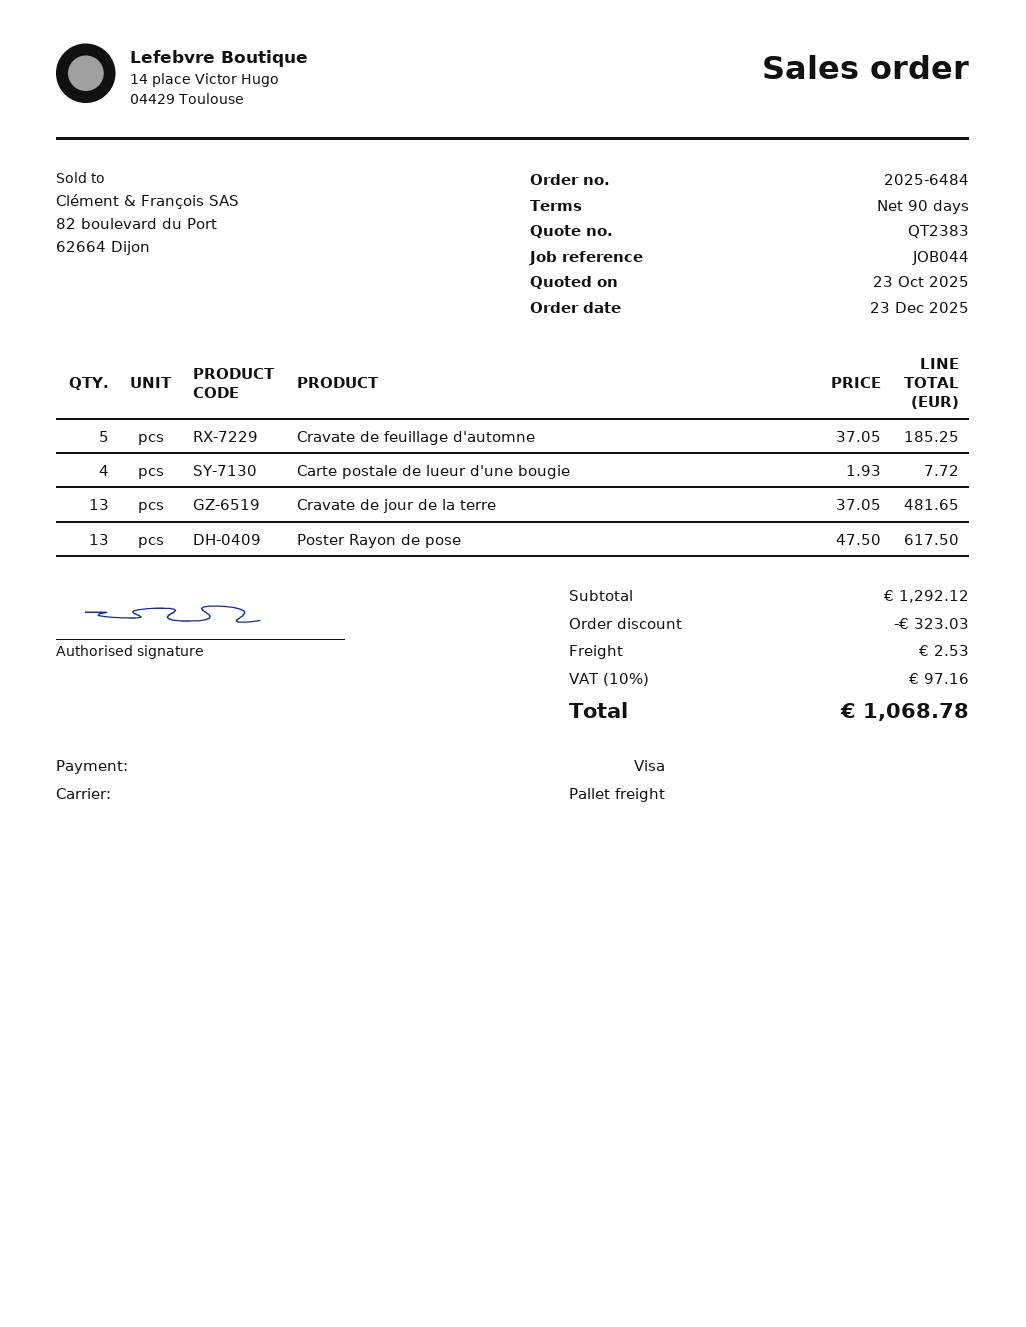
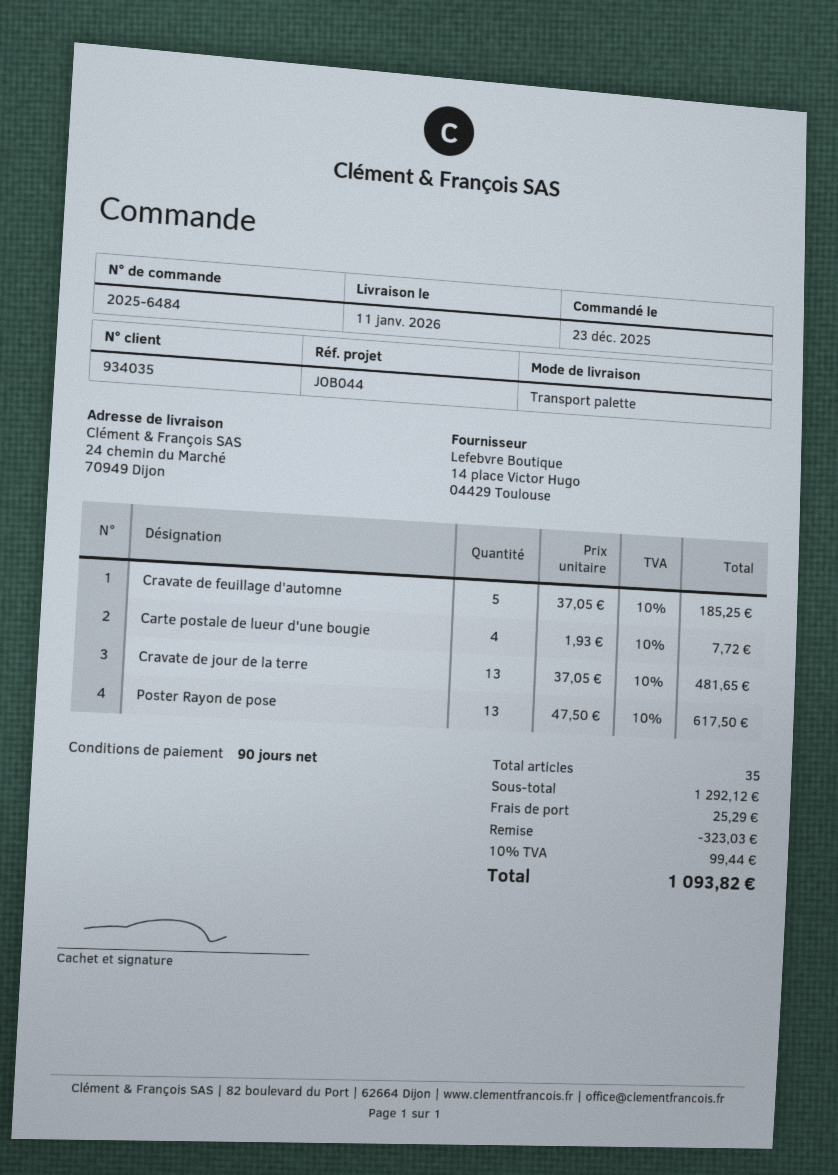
shipping: 2.53 -> 25.29
tax: 10% = 97.16 -> 10% = 99.44
total: 1068.78 -> 1093.82

